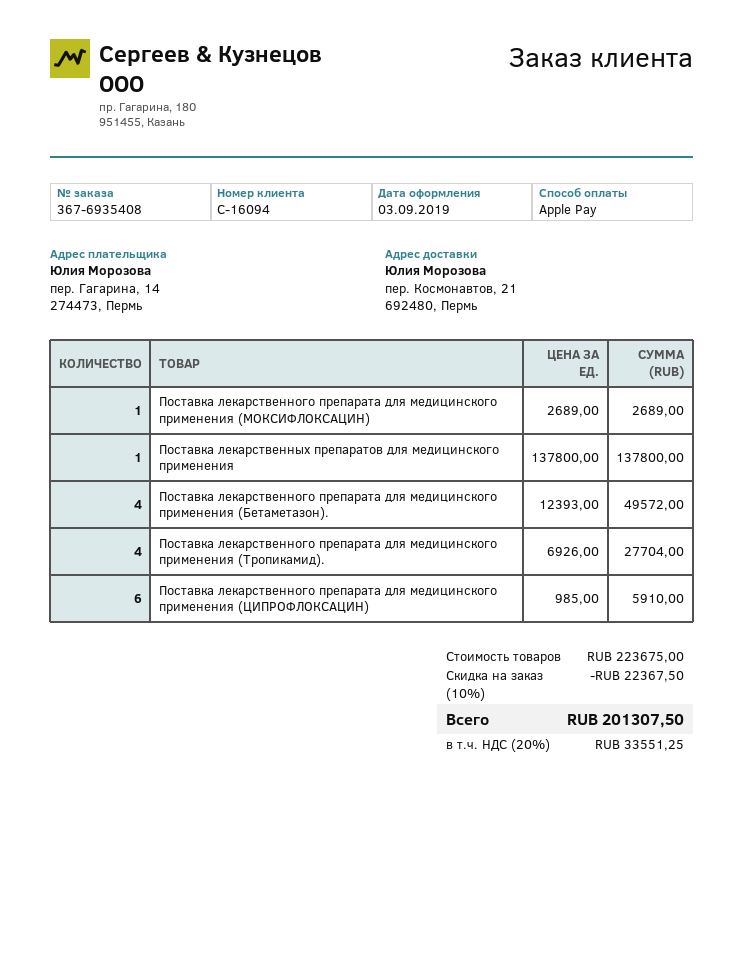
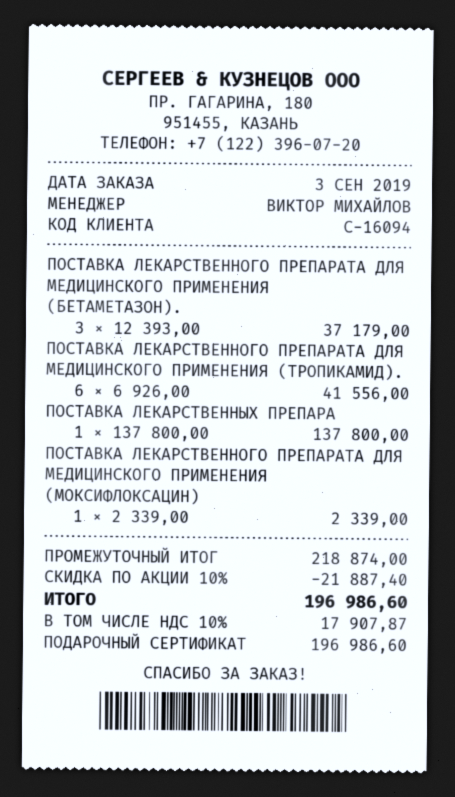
payment method: Apple Pay -> gift card
Поставка лекарственного препарата для медицинского применения (МОКСИФЛОКСАЦИН): 1 x 2689.00 = 2689.00 -> 1 x 2339.00 = 2339.00
Поставка лекарственного препарата для медицинского применения (Бетаметазон).: 4 x 12393.00 = 49572.00 -> 3 x 12393.00 = 37179.00
Поставка лекарственного препарата для медицинского применения (Тропикамид).: 4 x 6926.00 = 27704.00 -> 6 x 6926.00 = 41556.00
Поставка лекарственного препарата для медицинского применения (ЦИПРОФЛОКСАЦИН): 6 x 985.00 = 5910.00 -> none
subtotal: 223675.00 -> 218874.00
discount: 10% = 22367.50 -> 10% = 21887.40
tax: 20% = 33551.25 -> 10% = 17907.87
total: 201307.50 -> 196986.60

